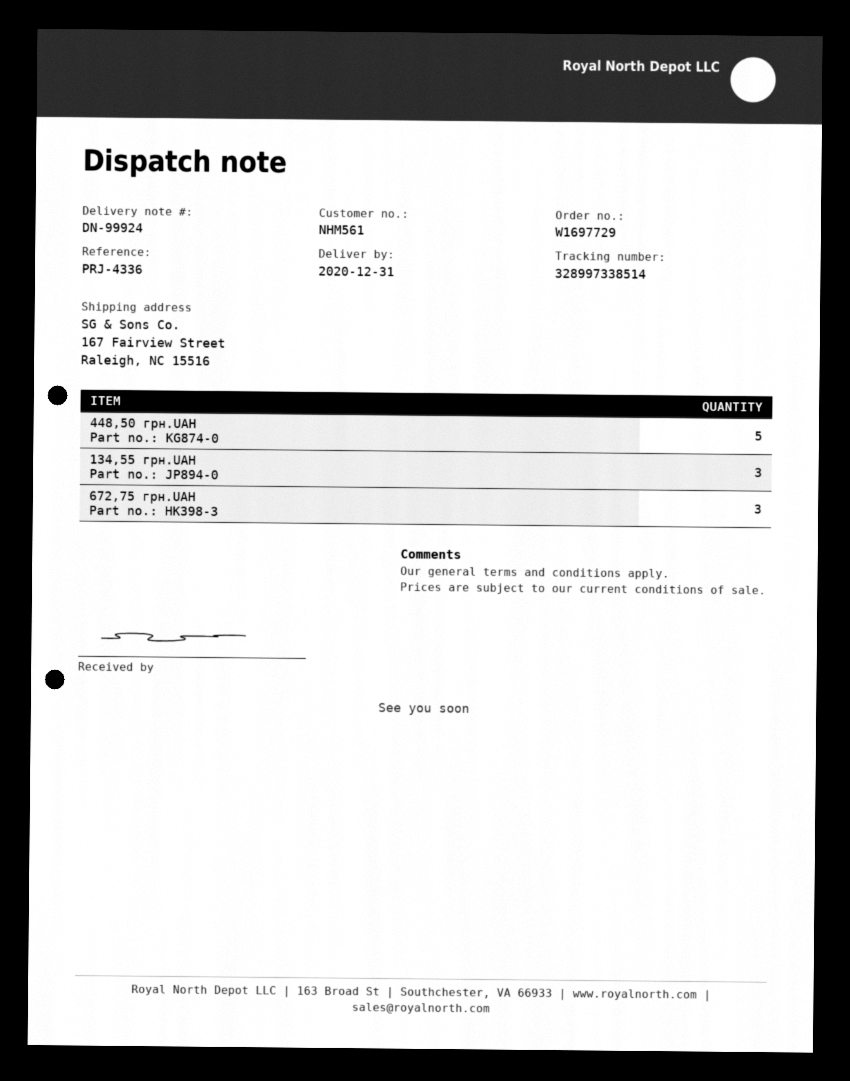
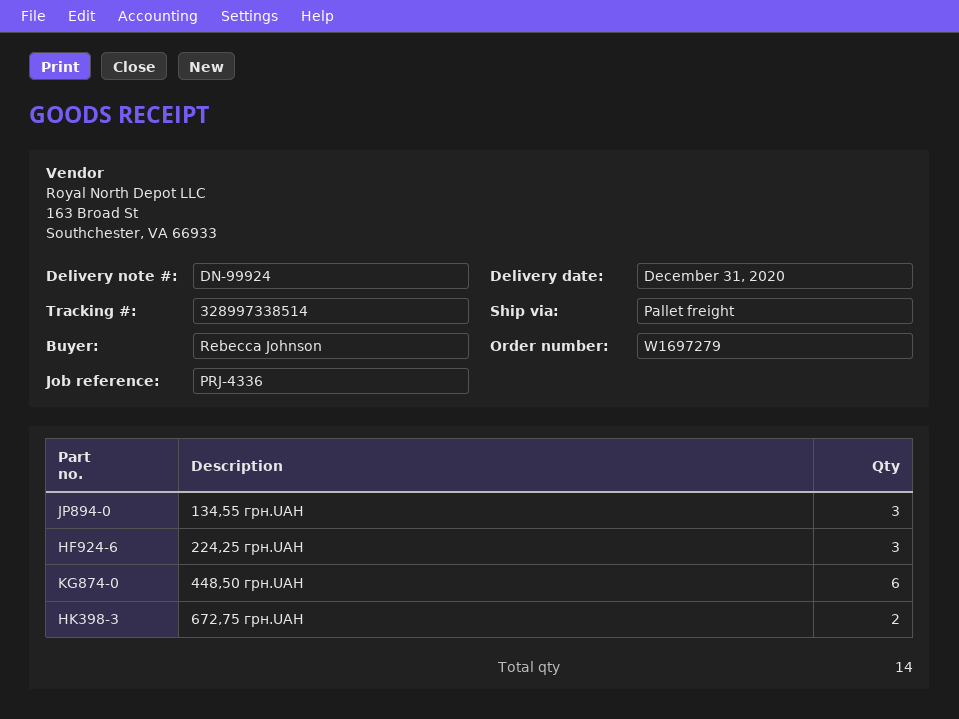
order number: W1697729 -> W1697279
448,50 грн.UAH: 5 -> 6
672,75 грн.UAH: 3 -> 2
224,25 грн.UAH: none -> 3

